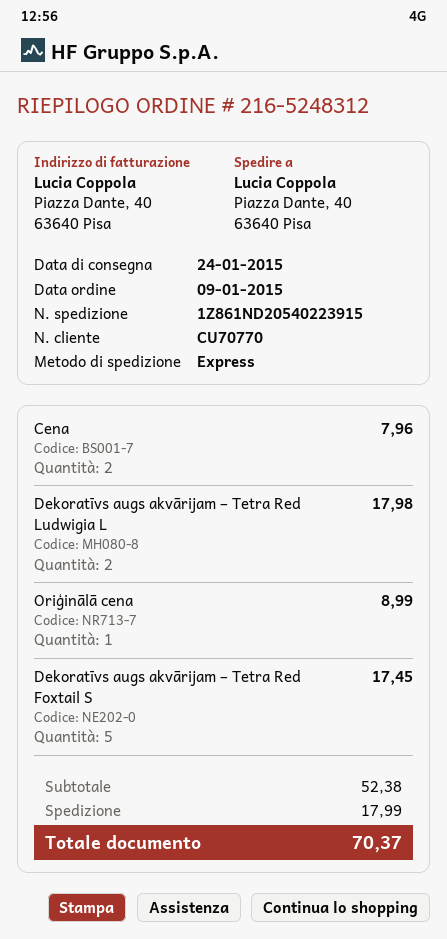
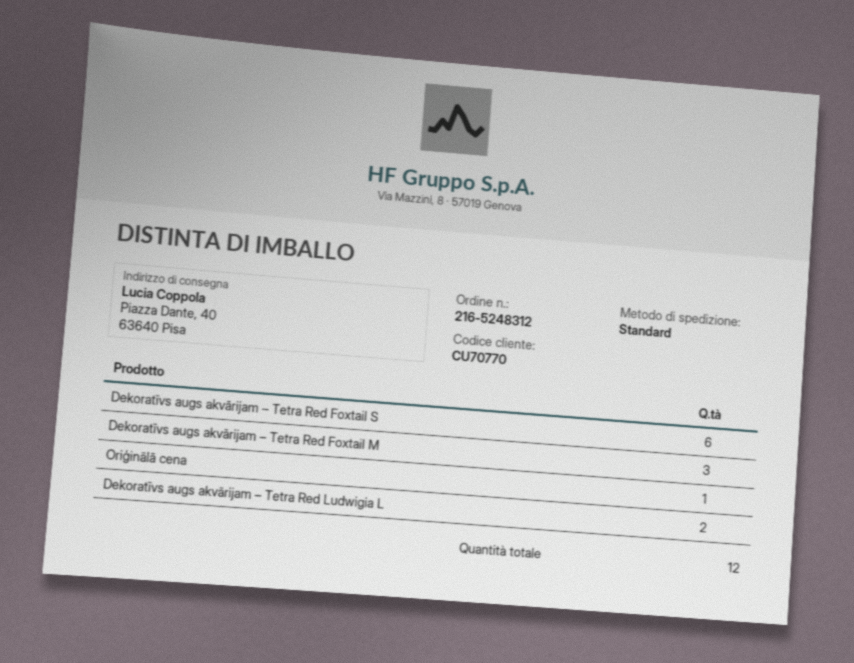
shipping method: express -> standard
Cena: 2 -> none
Dekoratīvs augs akvārijam – Tetra Red Foxtail S: 5 -> 6
Dekoratīvs augs akvārijam – Tetra Red Foxtail M: none -> 3

